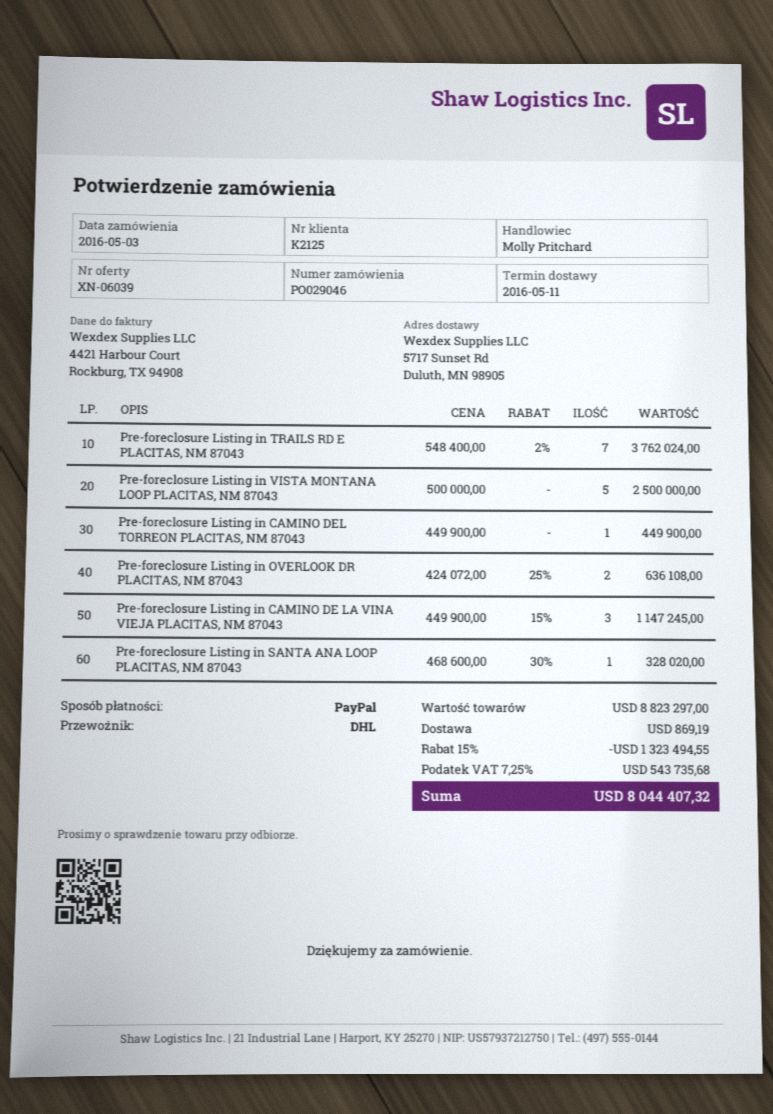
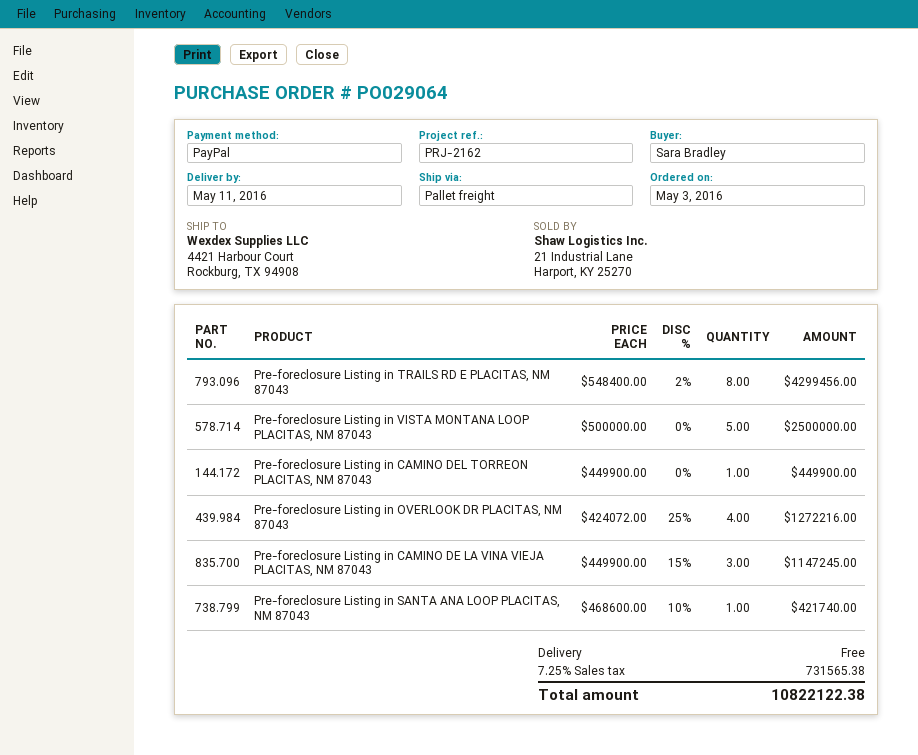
order number: PO029046 -> PO029064
shipping method: DHL -> pallet freight
ship to: 5717 Sunset Rd, Duluth, MN 98905 -> 4421 Harbour Court, Rockburg, TX 94908
Pre-foreclosure Listing in TRAILS RD E PLACITAS, NM 87043: 7 x 548400.00 - 2% = 3762024.00 -> 8 x 548400.00 - 2% = 4299456.00
Pre-foreclosure Listing in OVERLOOK DR PLACITAS, NM 87043: 2 x 424072.00 - 25% = 636108.00 -> 4 x 424072.00 - 25% = 1272216.00
Pre-foreclosure Listing in SANTA ANA LOOP PLACITAS, NM 87043: 1 x 468600.00 - 30% = 328020.00 -> 1 x 468600.00 - 10% = 421740.00
discount: 15% = 1323494.55 -> none
shipping: 869.19 -> 0.00
tax: 7.25% = 543735.68 -> 7.25% = 731565.38
total: 8044407.32 -> 10822122.38

